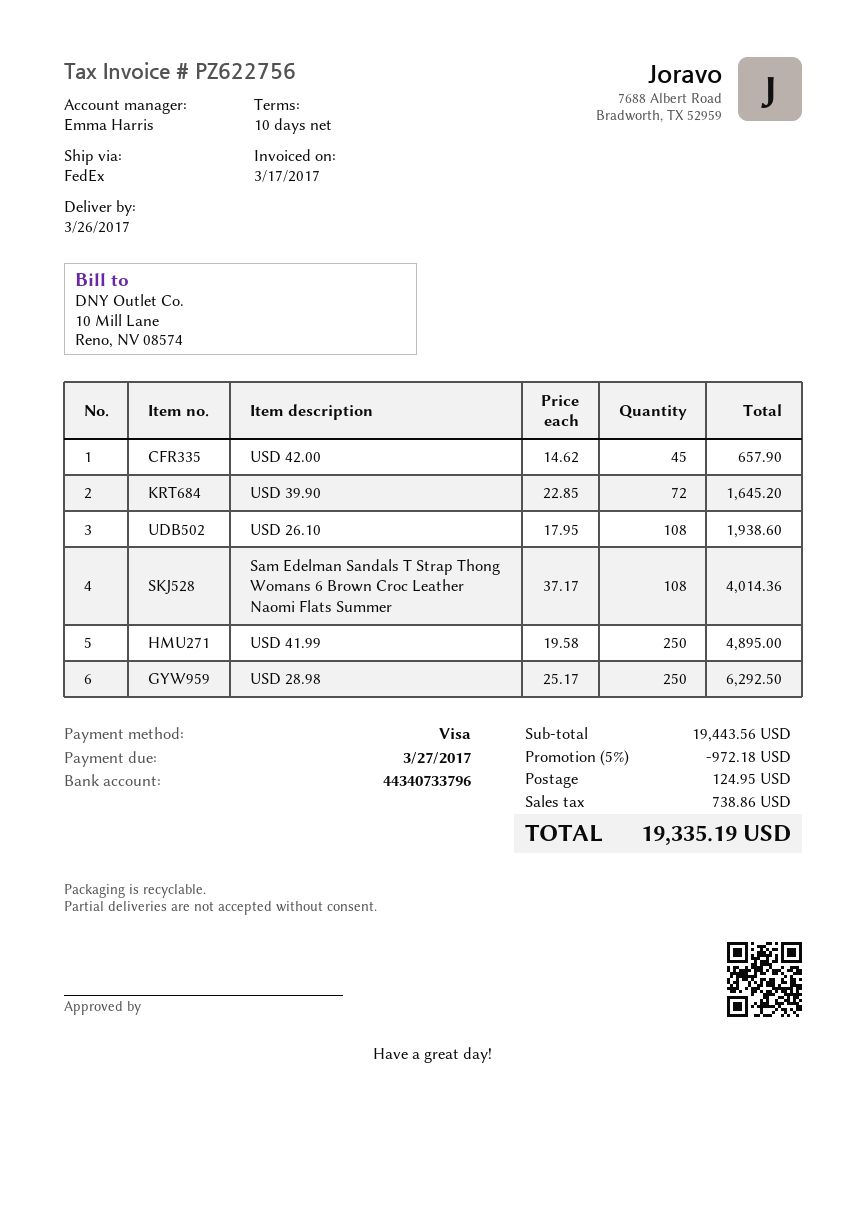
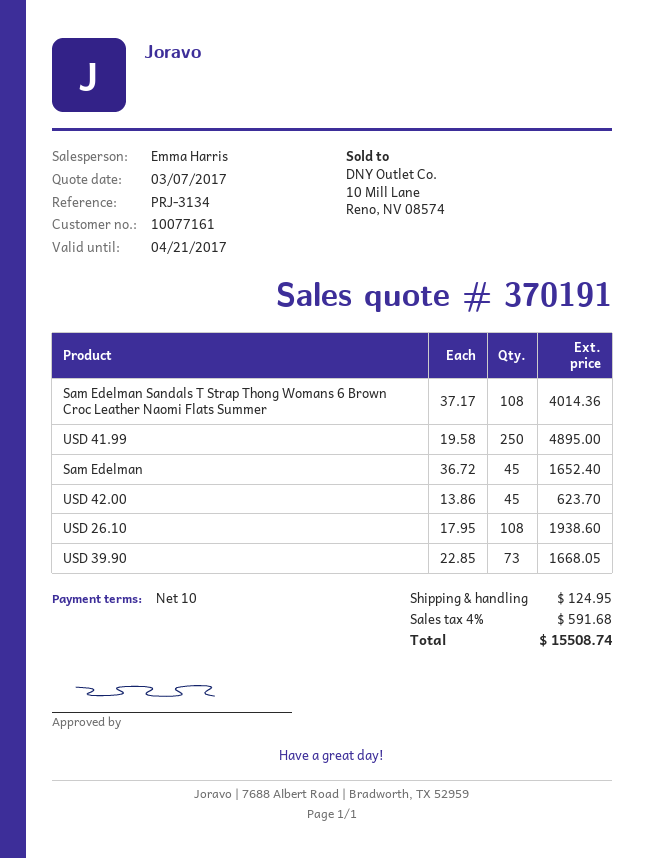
USD 42.00: 45 x 14.62 = 657.90 -> 45 x 13.86 = 623.70
USD 39.90: 72 x 22.85 = 1645.20 -> 73 x 22.85 = 1668.05
USD 28.98: 250 x 25.17 = 6292.50 -> none
Sam Edelman: none -> 45 x 36.72 = 1652.40
discount: 5% = 972.18 -> none
tax: 738.86 -> 591.68
total: 19335.19 -> 15508.74

